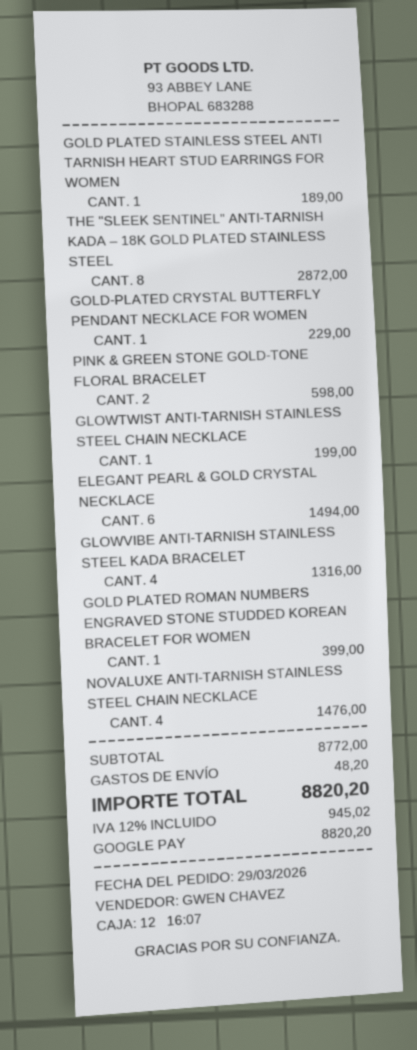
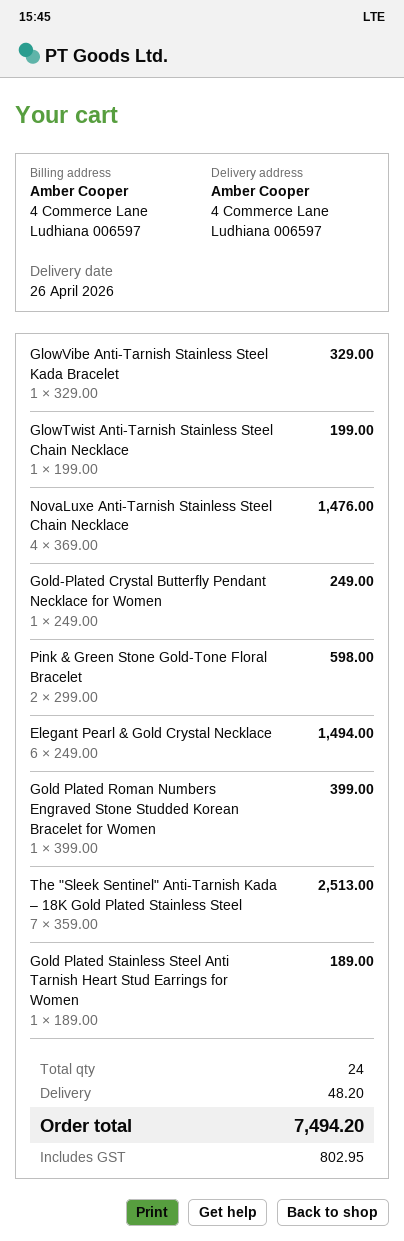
THE "SLEEK SENTINEL" ANTI-TARNISH KADA – 18K GOLD PLATED STAINLESS STEEL: 8 for 2872.00 -> 7 for 2513.00
GOLD-PLATED CRYSTAL BUTTERFLY PENDANT NECKLACE FOR WOMEN: 1 for 229.00 -> 1 for 249.00
GLOWVIBE ANTI-TARNISH STAINLESS STEEL KADA BRACELET: 4 for 1316.00 -> 1 for 329.00
tax: 945.02 -> 802.95
total: 8820.20 -> 7494.20

